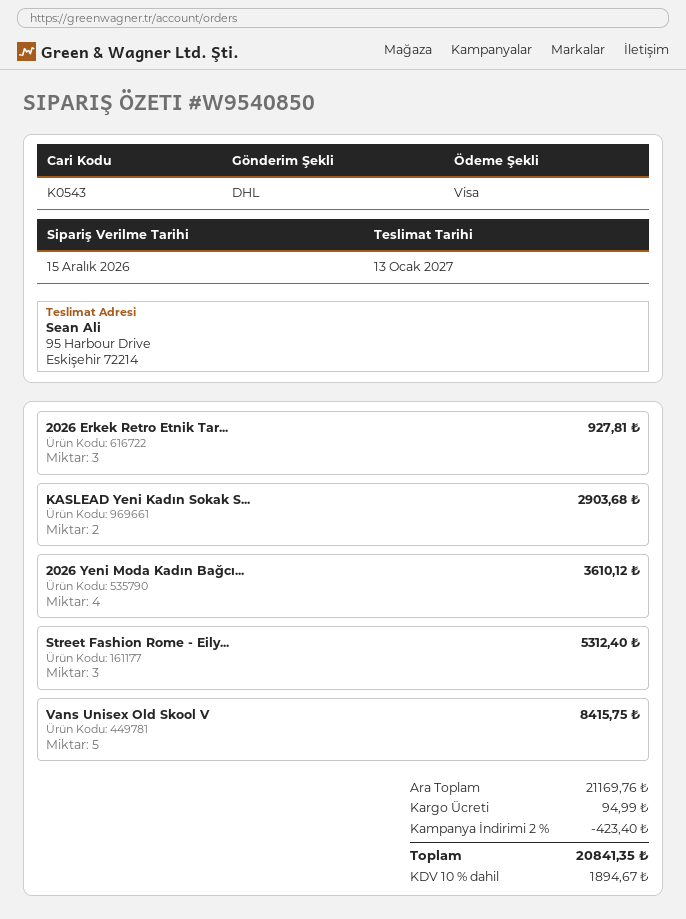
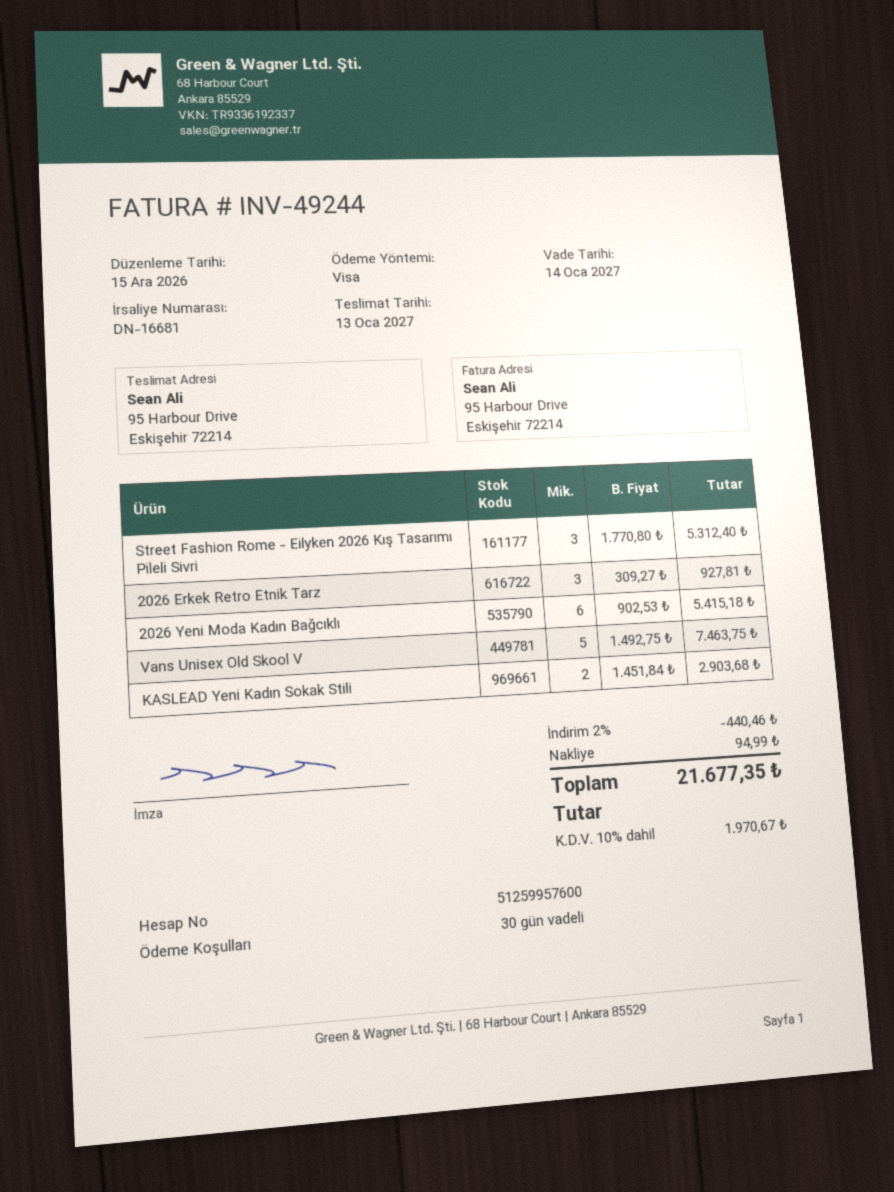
2026 Yeni Moda Kadın Bağcı...: 4 for 3610.12 -> 6 for 5415.18
Vans Unisex Old Skool V: 5 for 8415.75 -> 5 for 7463.75
discount: 2% = 423.40 -> 2% = 440.46
tax: 10% = 1894.67 -> 10% = 1970.67
total: 20841.35 -> 21677.35

